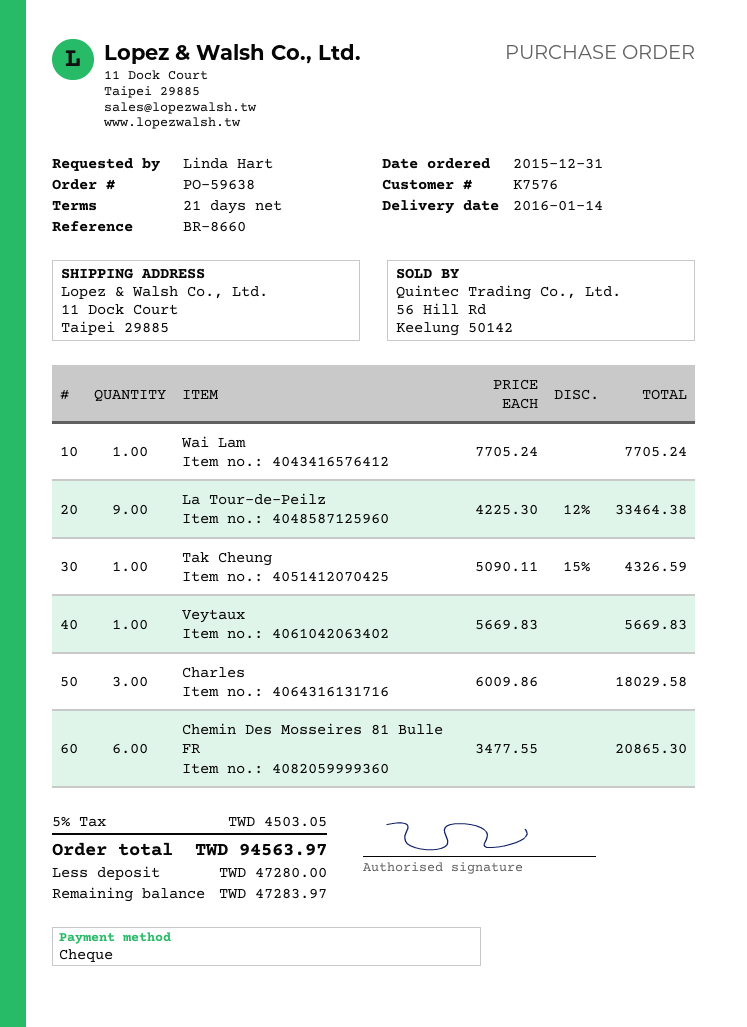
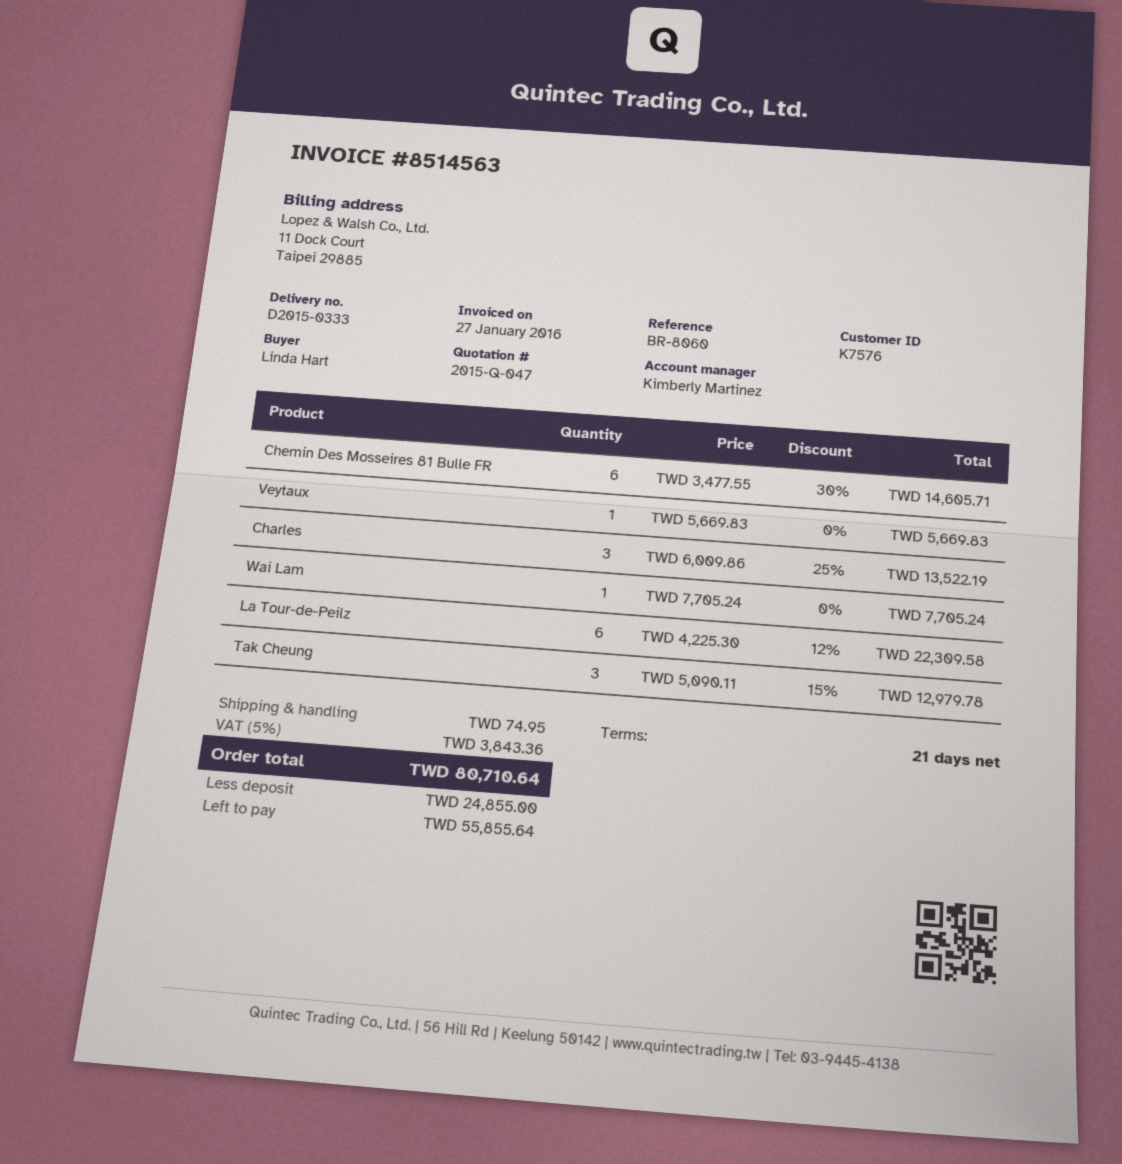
reference: BR-8660 -> BR-8060
La Tour-de-Peilz: 9 x 4225.30 - 12% = 33464.38 -> 6 x 4225.30 - 12% = 22309.58
Tak Cheung: 1 x 5090.11 - 15% = 4326.59 -> 3 x 5090.11 - 15% = 12979.78
Charles: 3 x 6009.86 = 18029.58 -> 3 x 6009.86 - 25% = 13522.19
Chemin Des Mosseires 81 Bulle FR: 6 x 3477.55 = 20865.30 -> 6 x 3477.55 - 30% = 14605.71
shipping: none -> 74.95
tax: 5% = 4503.05 -> 5% = 3843.36
total: 94563.97 -> 80710.64
deposit: 47280.00 -> 24855.00
balance: 47283.97 -> 55855.64

